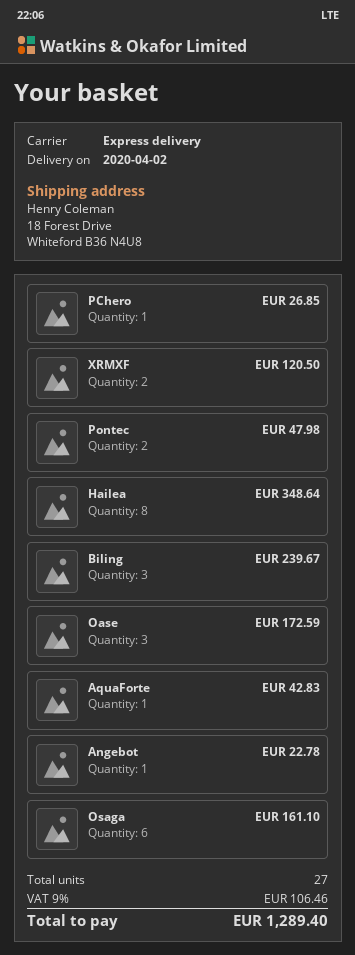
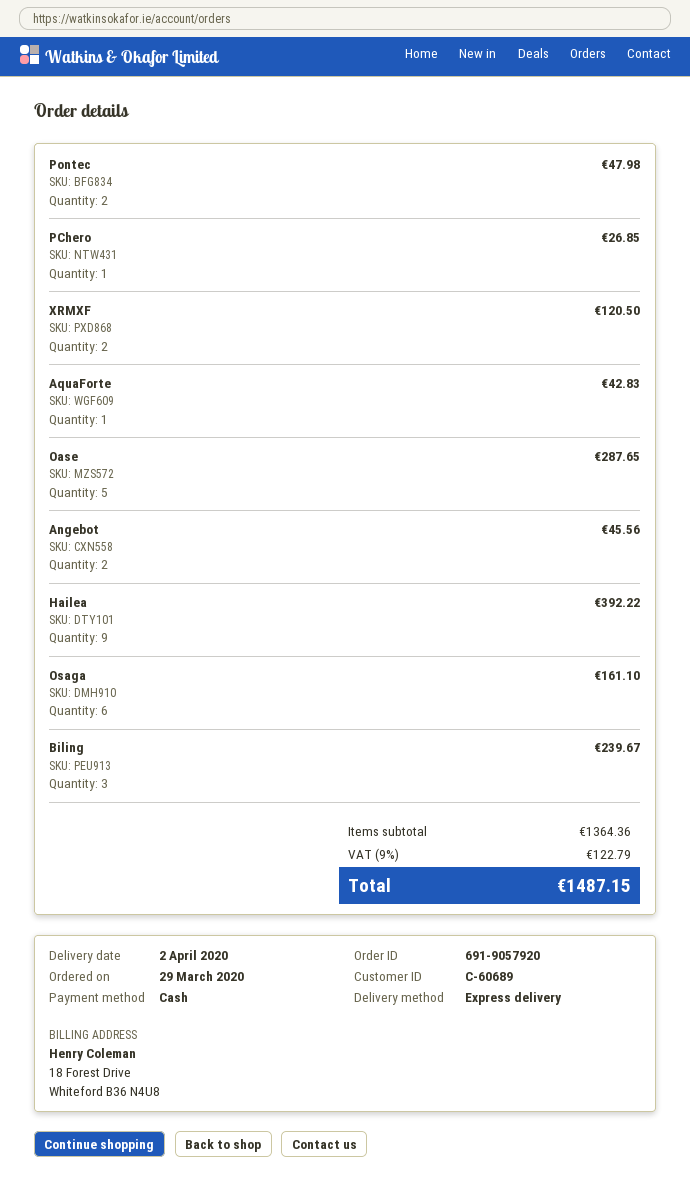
Hailea: 8 for 348.64 -> 9 for 392.22
Oase: 3 for 172.59 -> 5 for 287.65
Angebot: 1 for 22.78 -> 2 for 45.56
tax: 9% = 106.46 -> 9% = 122.79
total: 1289.40 -> 1487.15

